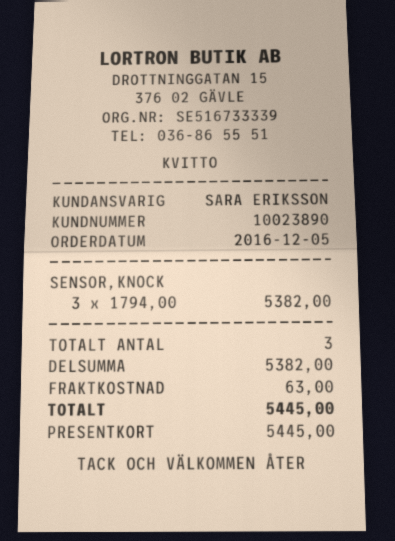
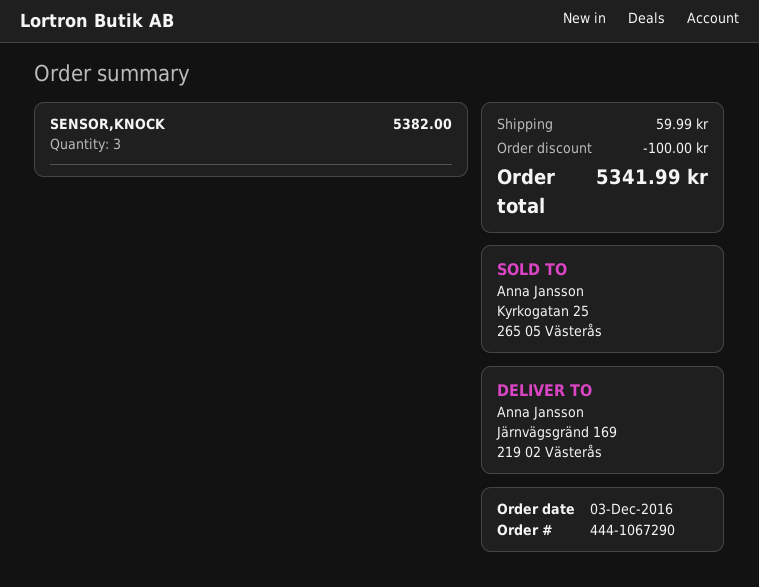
order date: 2016-12-05 -> 2016-12-03
discount: none -> 100.00
shipping: 63.00 -> 59.99
total: 5445.00 -> 5341.99

